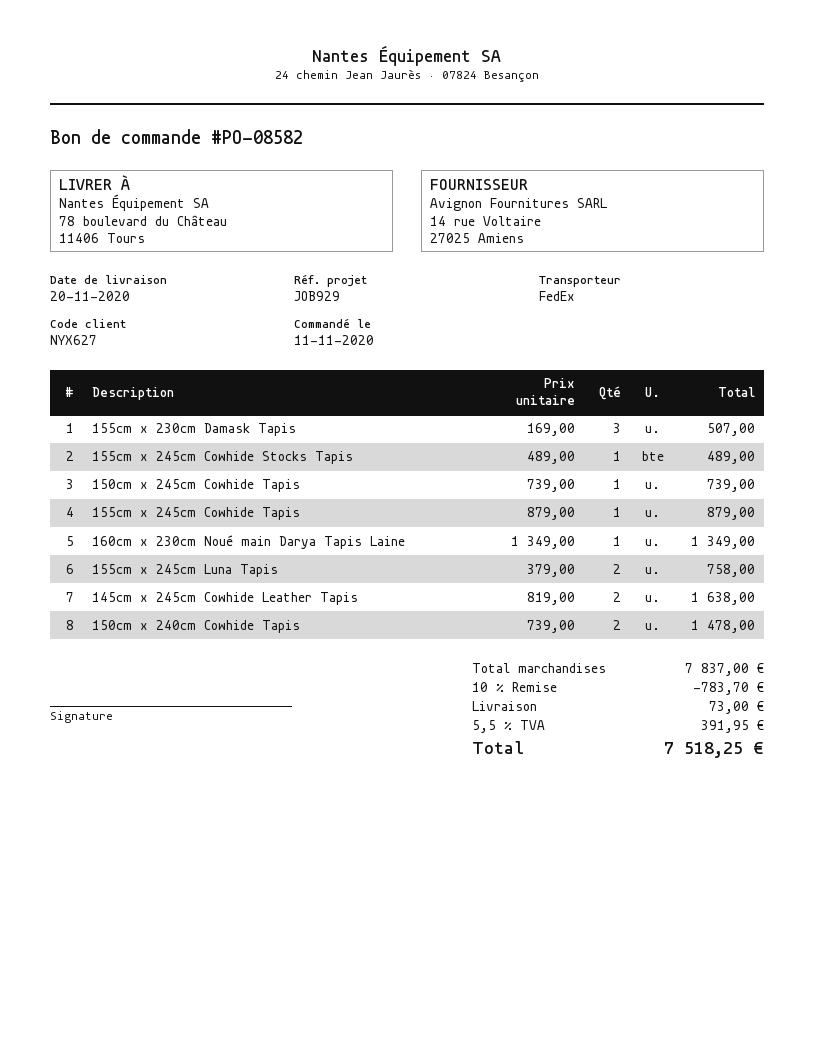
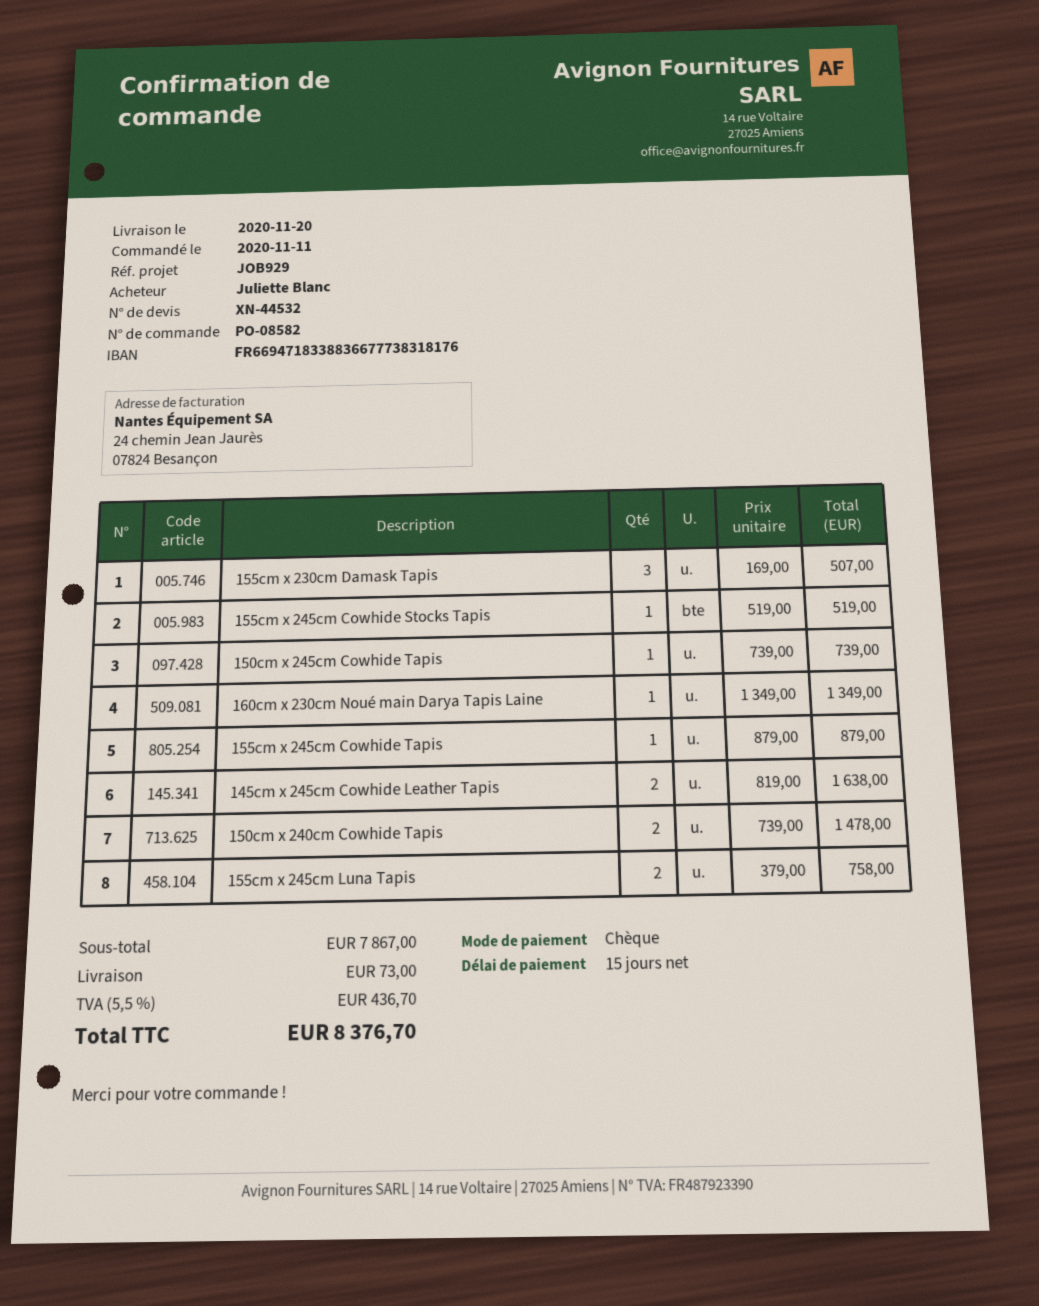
155cm x 245cm Cowhide Stocks Tapis: 1 x 489.00 = 489.00 -> 1 x 519.00 = 519.00
subtotal: 7837.00 -> 7867.00
discount: 10% = 783.70 -> none
tax: 5.5% = 391.95 -> 5.5% = 436.70
total: 7518.25 -> 8376.70

